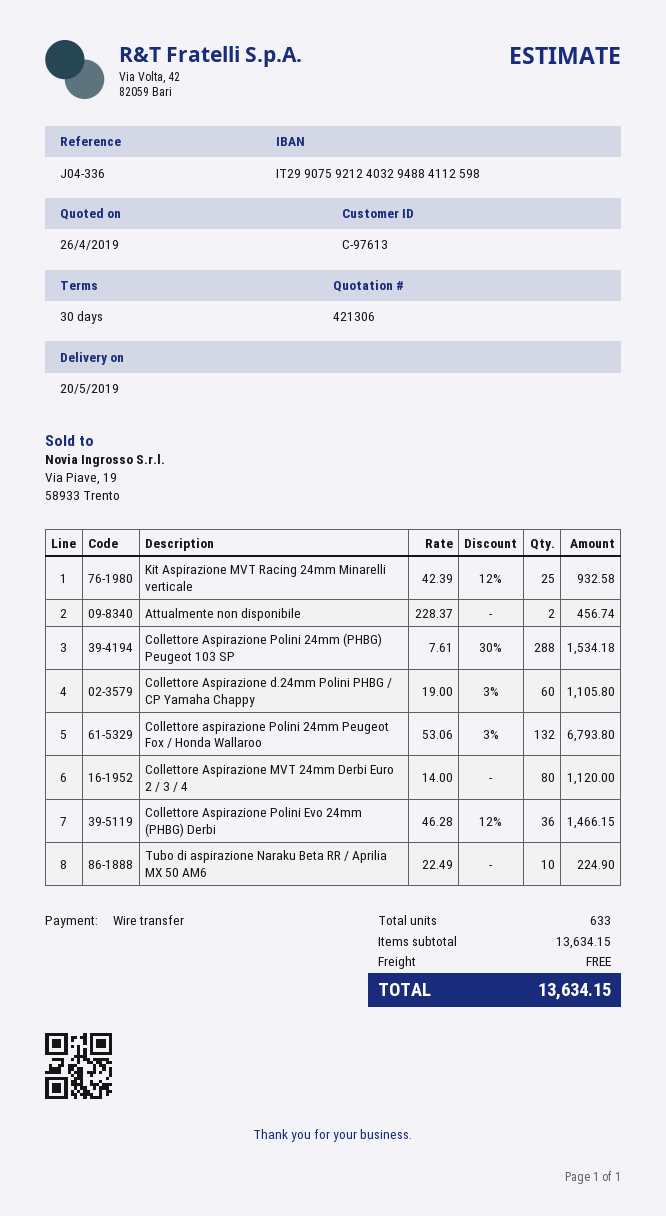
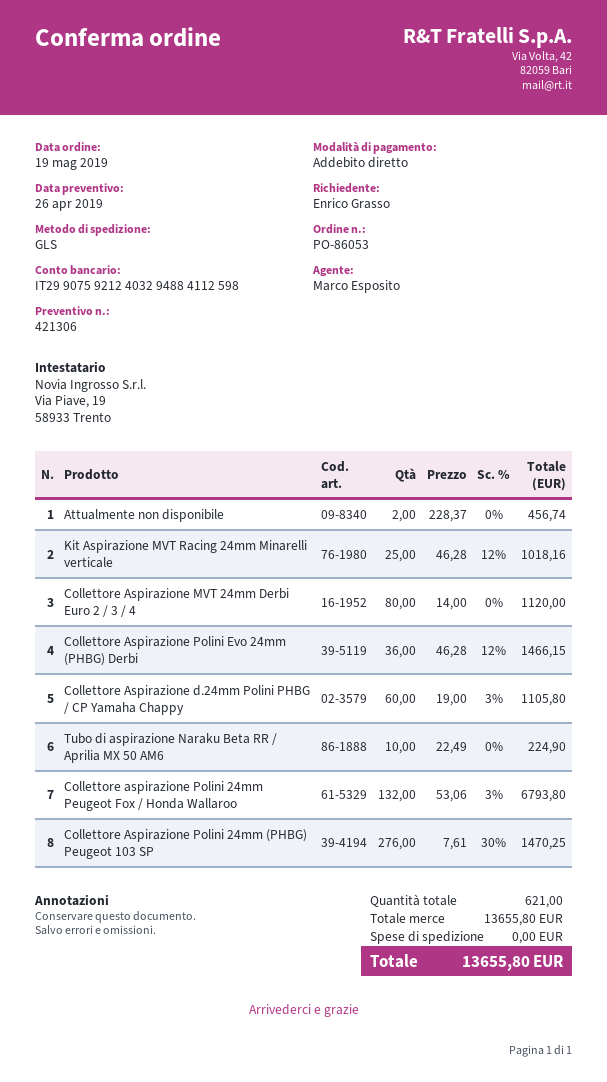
payment method: bank transfer -> direct debit
Kit Aspirazione MVT Racing 24mm Minarelli verticale: 25 x 42.39 - 12% = 932.58 -> 25 x 46.28 - 12% = 1018.16
Collettore Aspirazione Polini 24mm (PHBG) Peugeot 103 SP: 288 x 7.61 - 30% = 1534.18 -> 276 x 7.61 - 30% = 1470.25
total quantity: 633 -> 621
subtotal: 13634.15 -> 13655.80
total: 13634.15 -> 13655.80

